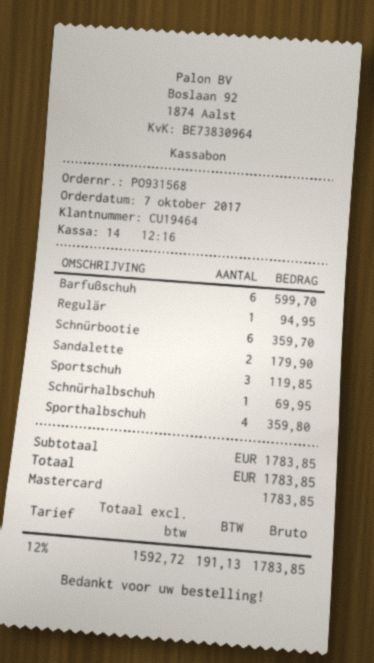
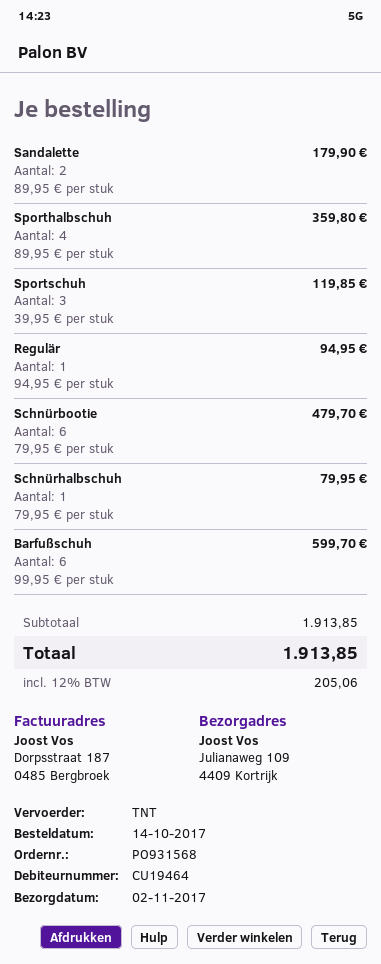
order date: 2017-10-07 -> 2017-10-14
Schnürbootie: 6 for 359.70 -> 6 for 479.70
Schnürhalbschuh: 1 for 69.95 -> 1 for 79.95
subtotal: 1783.85 -> 1913.85
tax: 12% = 191.13 -> 12% = 205.06
total: 1783.85 -> 1913.85

